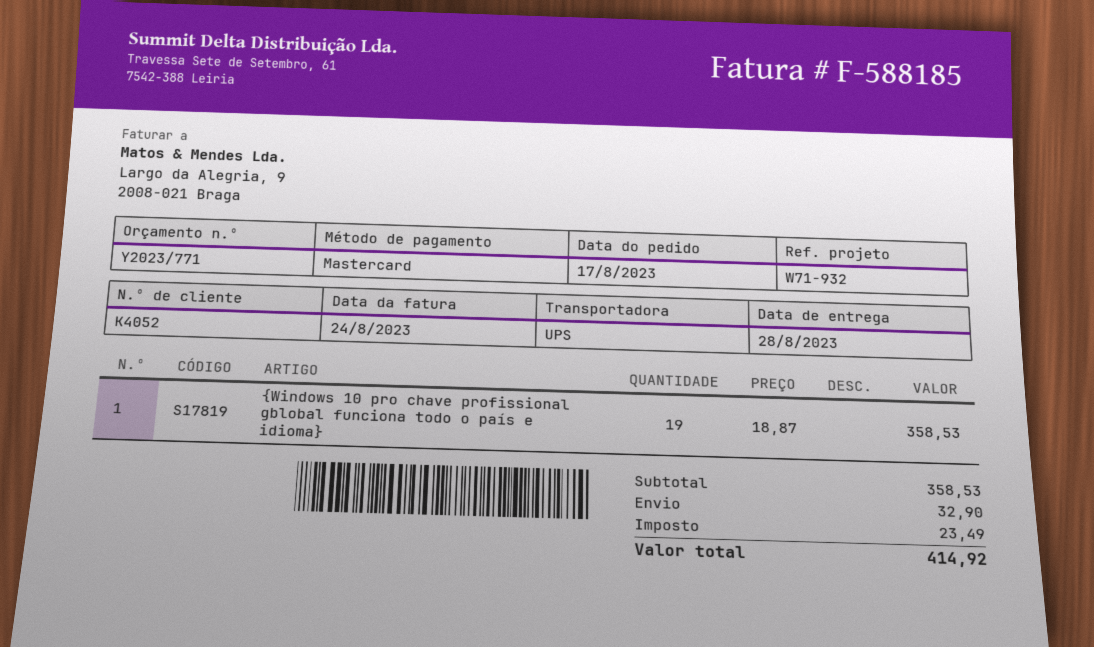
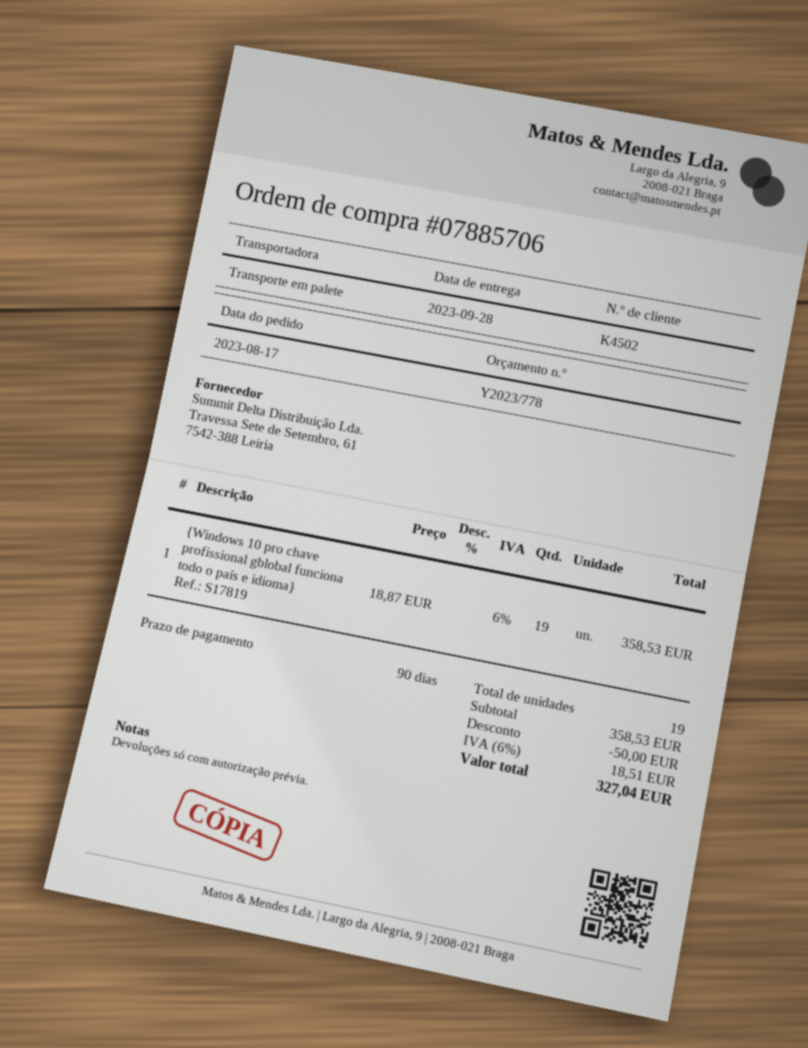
quote number: Y2023/771 -> Y2023/778
delivery date: 2023-08-28 -> 2023-09-28
customer number: K4052 -> K4502
shipping method: UPS -> pallet freight
discount: none -> 50.00
shipping: 32.90 -> none
tax: 23.49 -> 18.51
total: 414.92 -> 327.04

